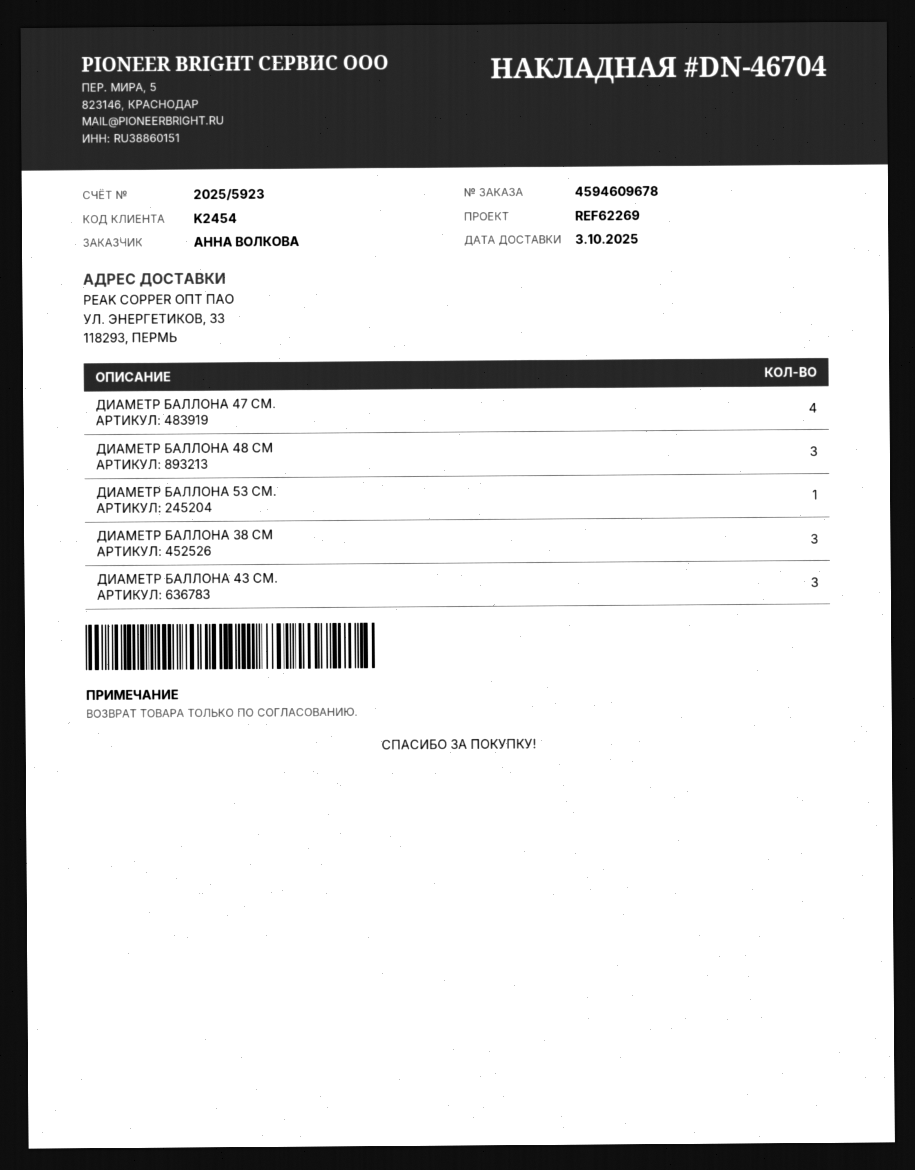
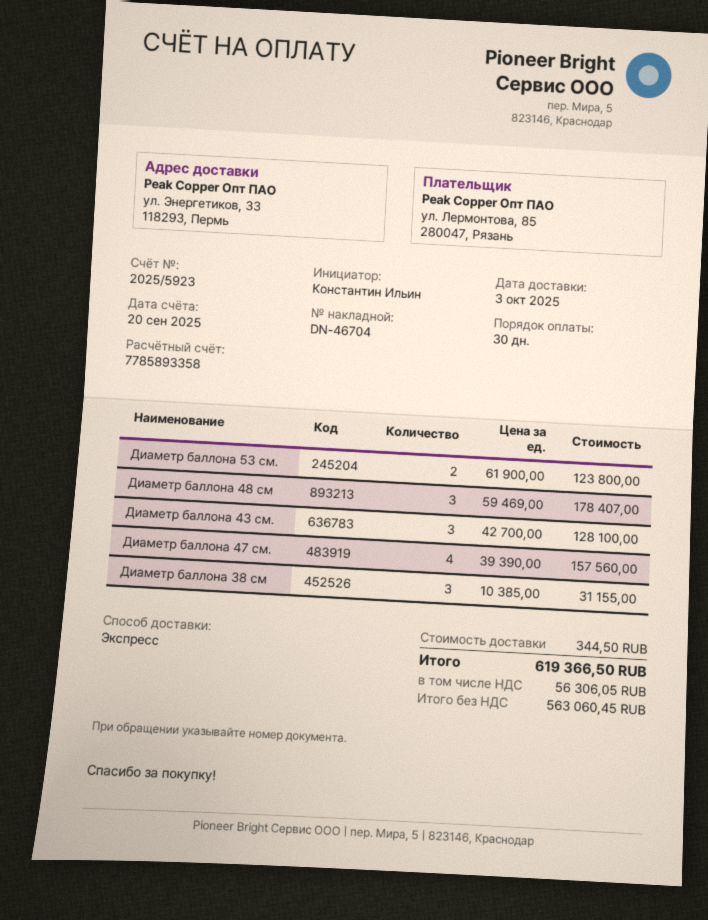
ordered by: АННА ВОЛКОВА -> Константин Ильин
ДИАМЕТР БАЛЛОНА 53 СМ.: 1 -> 2

